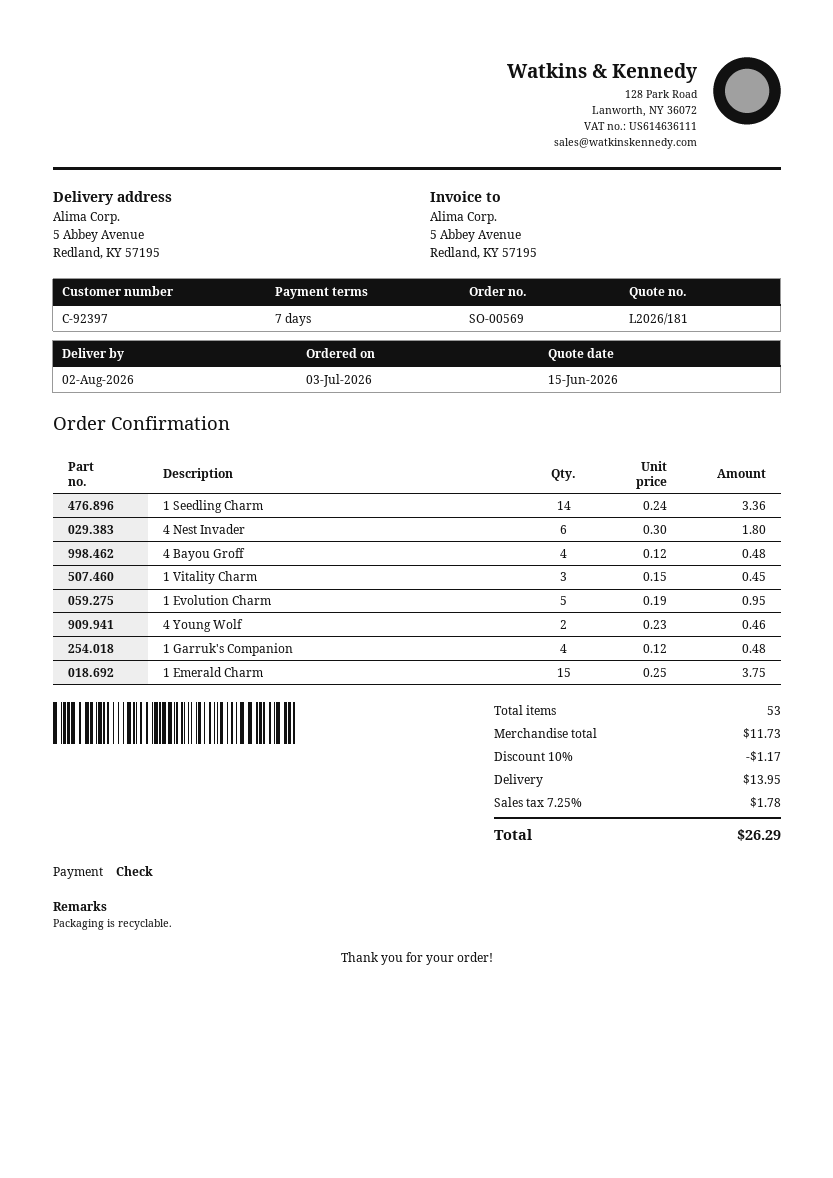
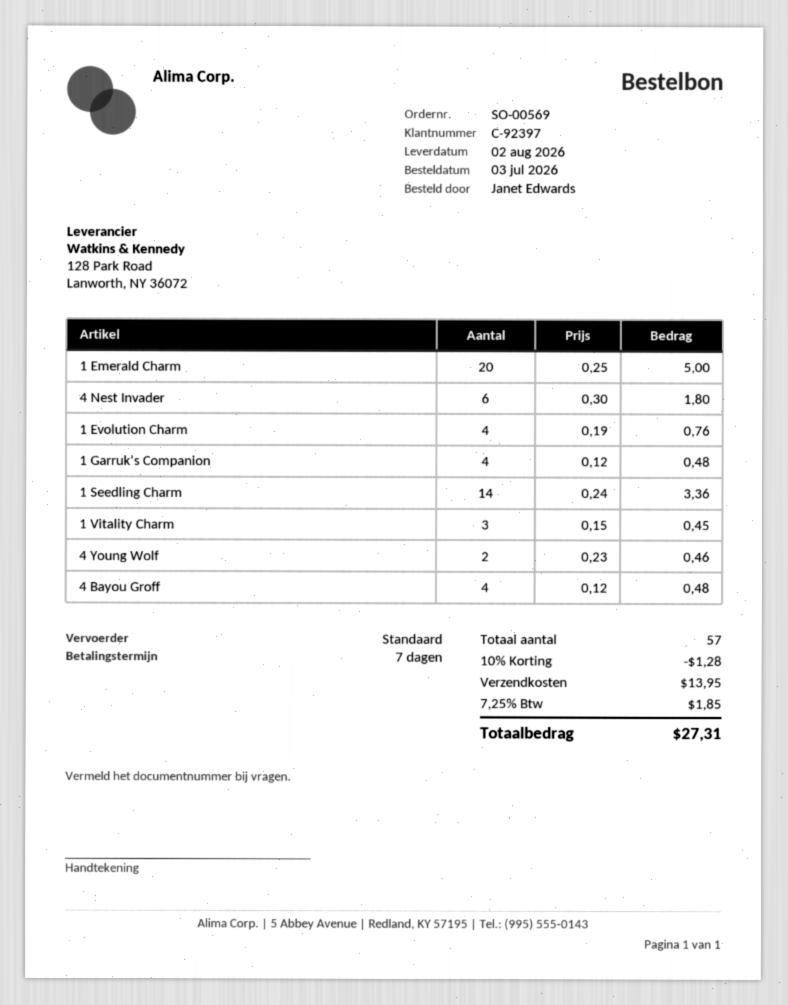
1 Evolution Charm: 5 x 0.19 = 0.95 -> 4 x 0.19 = 0.76
1 Emerald Charm: 15 x 0.25 = 3.75 -> 20 x 0.25 = 5.00
total quantity: 53 -> 57
discount: 10% = 1.17 -> 10% = 1.28
tax: 7.25% = 1.78 -> 7.25% = 1.85
total: 26.29 -> 27.31

